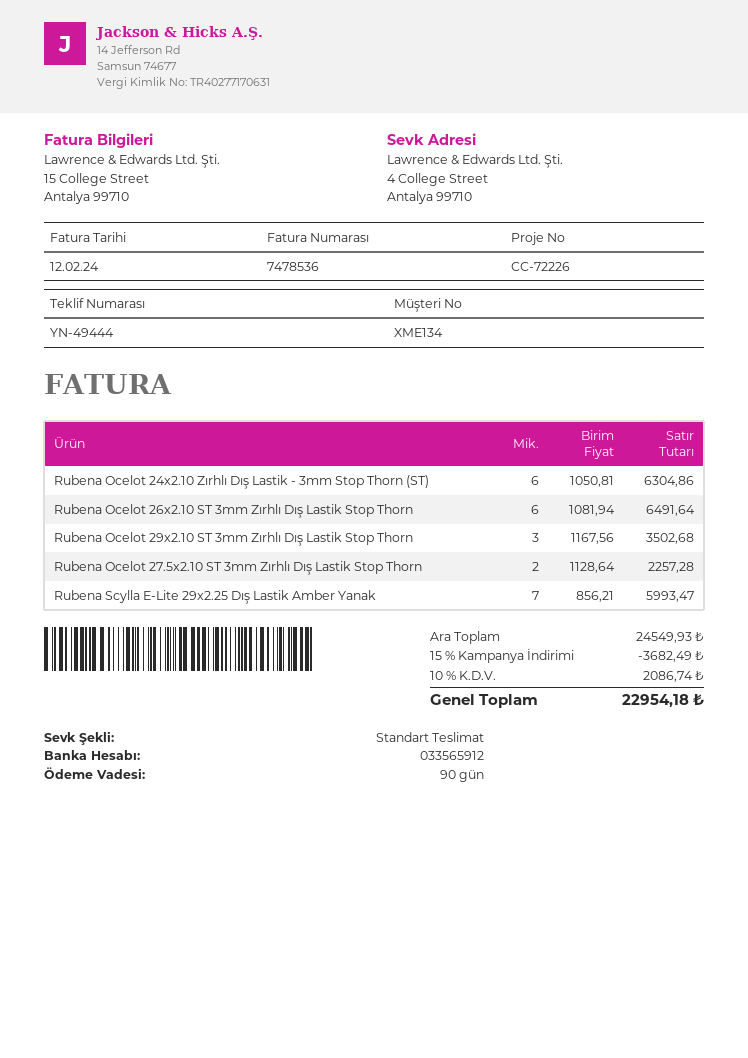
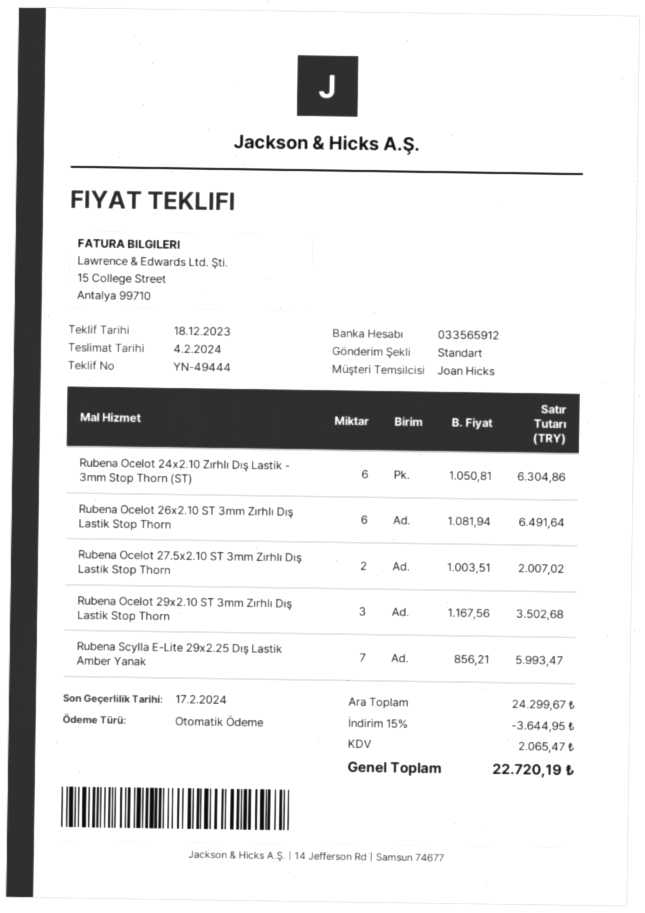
Rubena Ocelot 27.5x2.10 ST 3mm Zırhlı Dış Lastik Stop Thorn: 2 x 1128.64 = 2257.28 -> 2 x 1003.51 = 2007.02
subtotal: 24549.93 -> 24299.67
discount: 15% = 3682.49 -> 15% = 3644.95
tax: 2086.74 -> 2065.47
total: 22954.18 -> 22720.19

